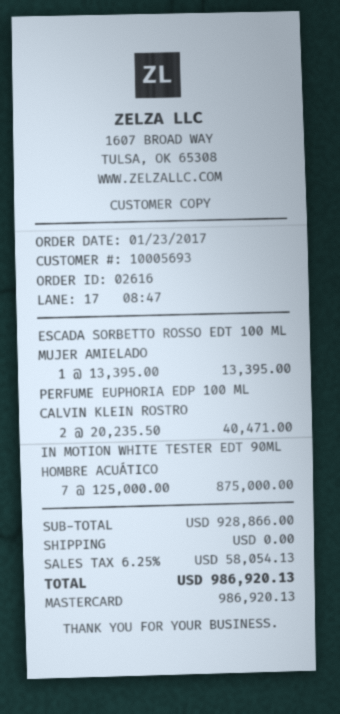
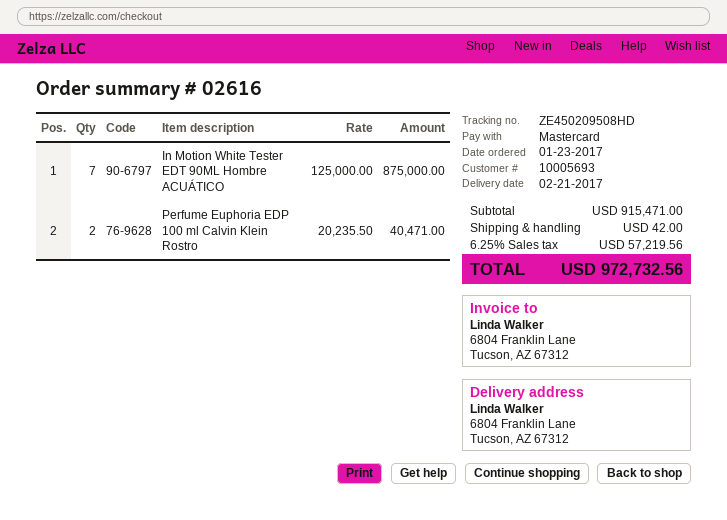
ESCADA SORBETTO ROSSO EDT 100 ML MUJER AMIELADO: 1 x 13395.00 = 13395.00 -> none
subtotal: 928866.00 -> 915471.00
shipping: 0.00 -> 42.00
tax: 6.25% = 58054.13 -> 6.25% = 57219.56
total: 986920.13 -> 972732.56

